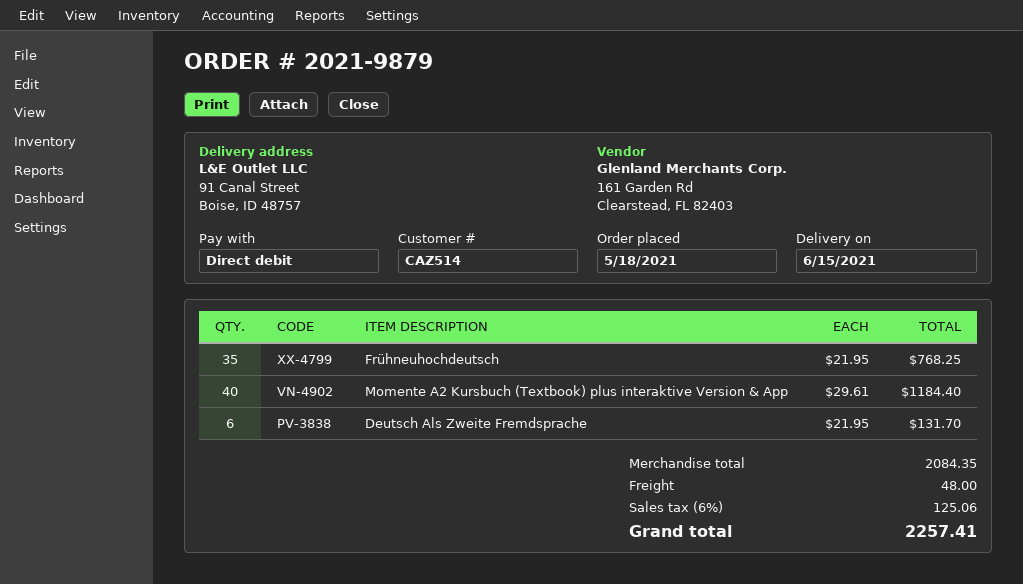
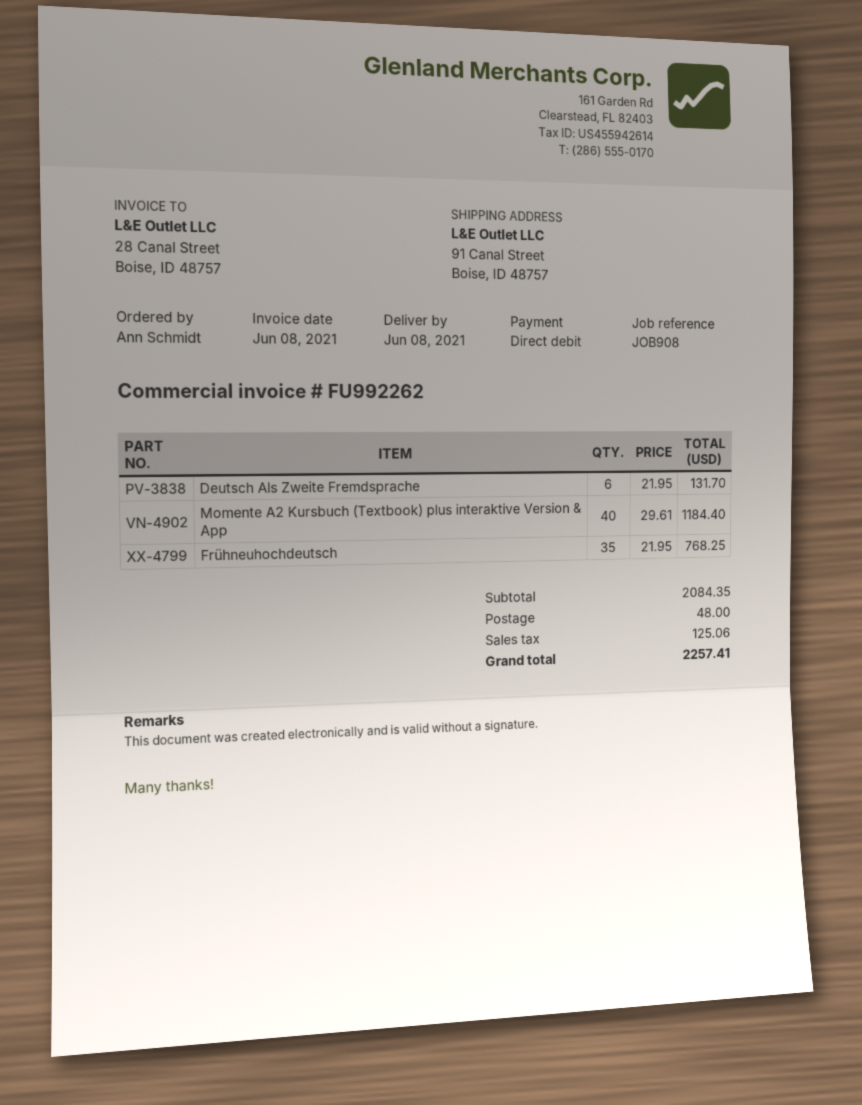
delivery date: 2021-06-15 -> 2021-06-08

